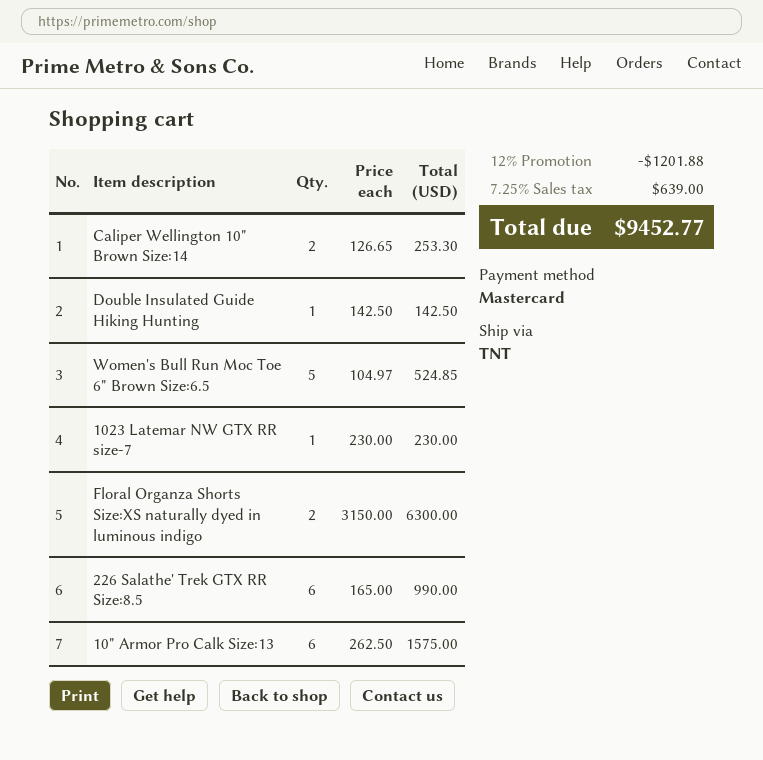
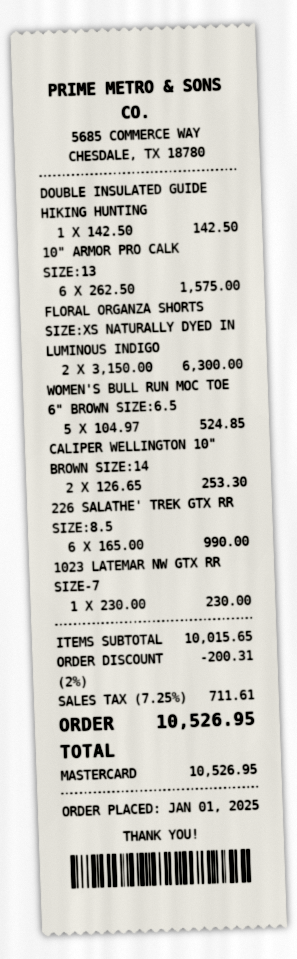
discount: 12% = 1201.88 -> 2% = 200.31
tax: 7.25% = 639.00 -> 7.25% = 711.61
total: 9452.77 -> 10526.95

